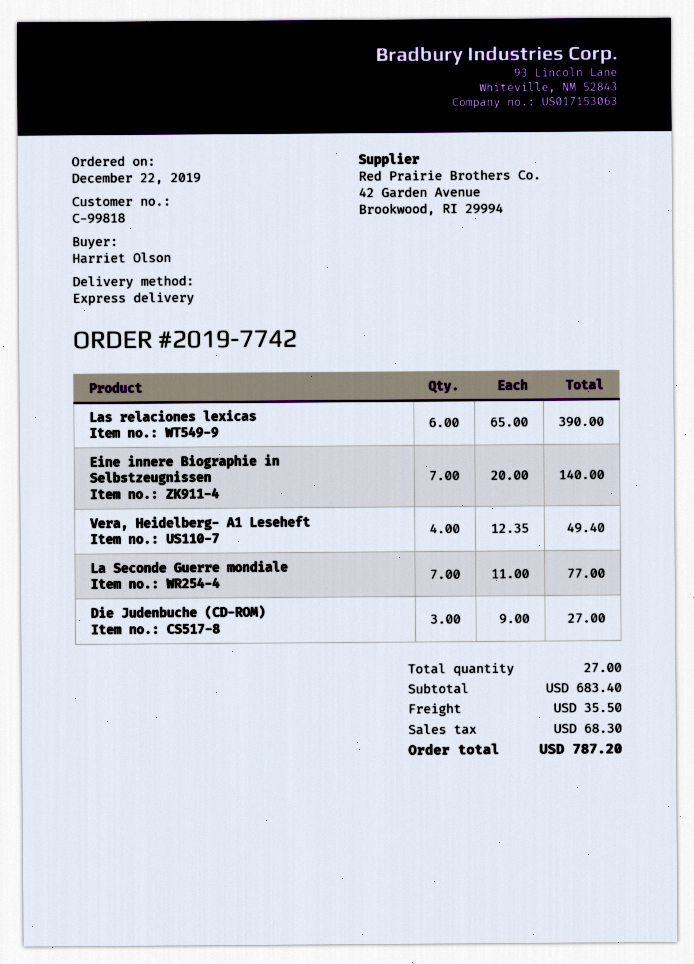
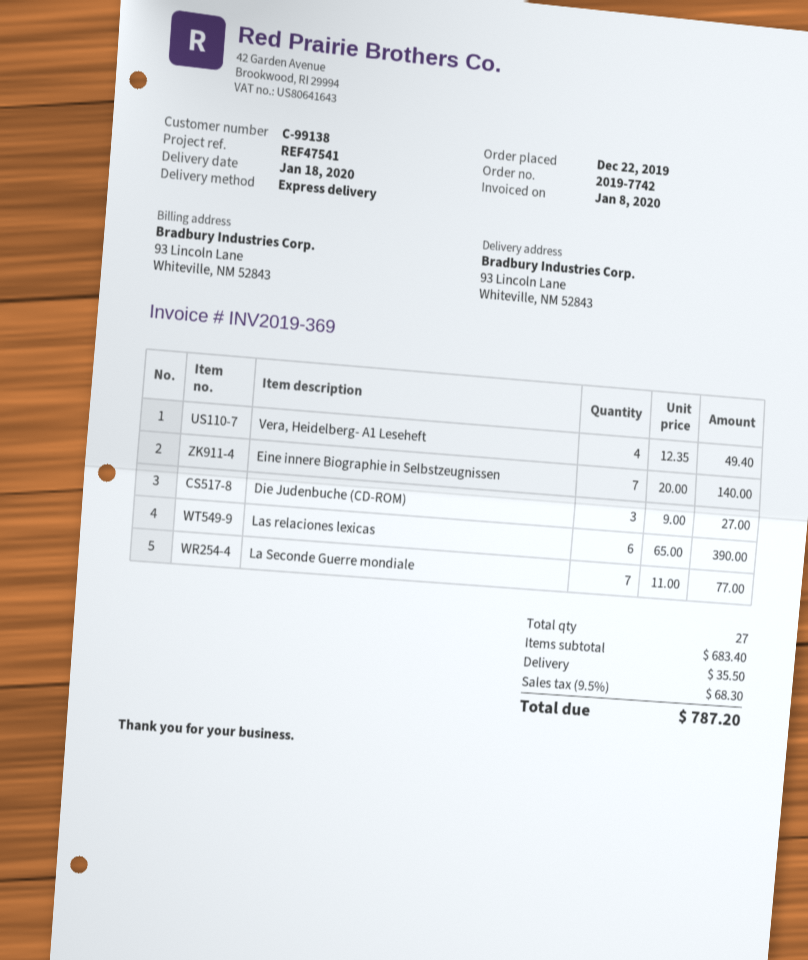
customer number: C-99818 -> C-99138

